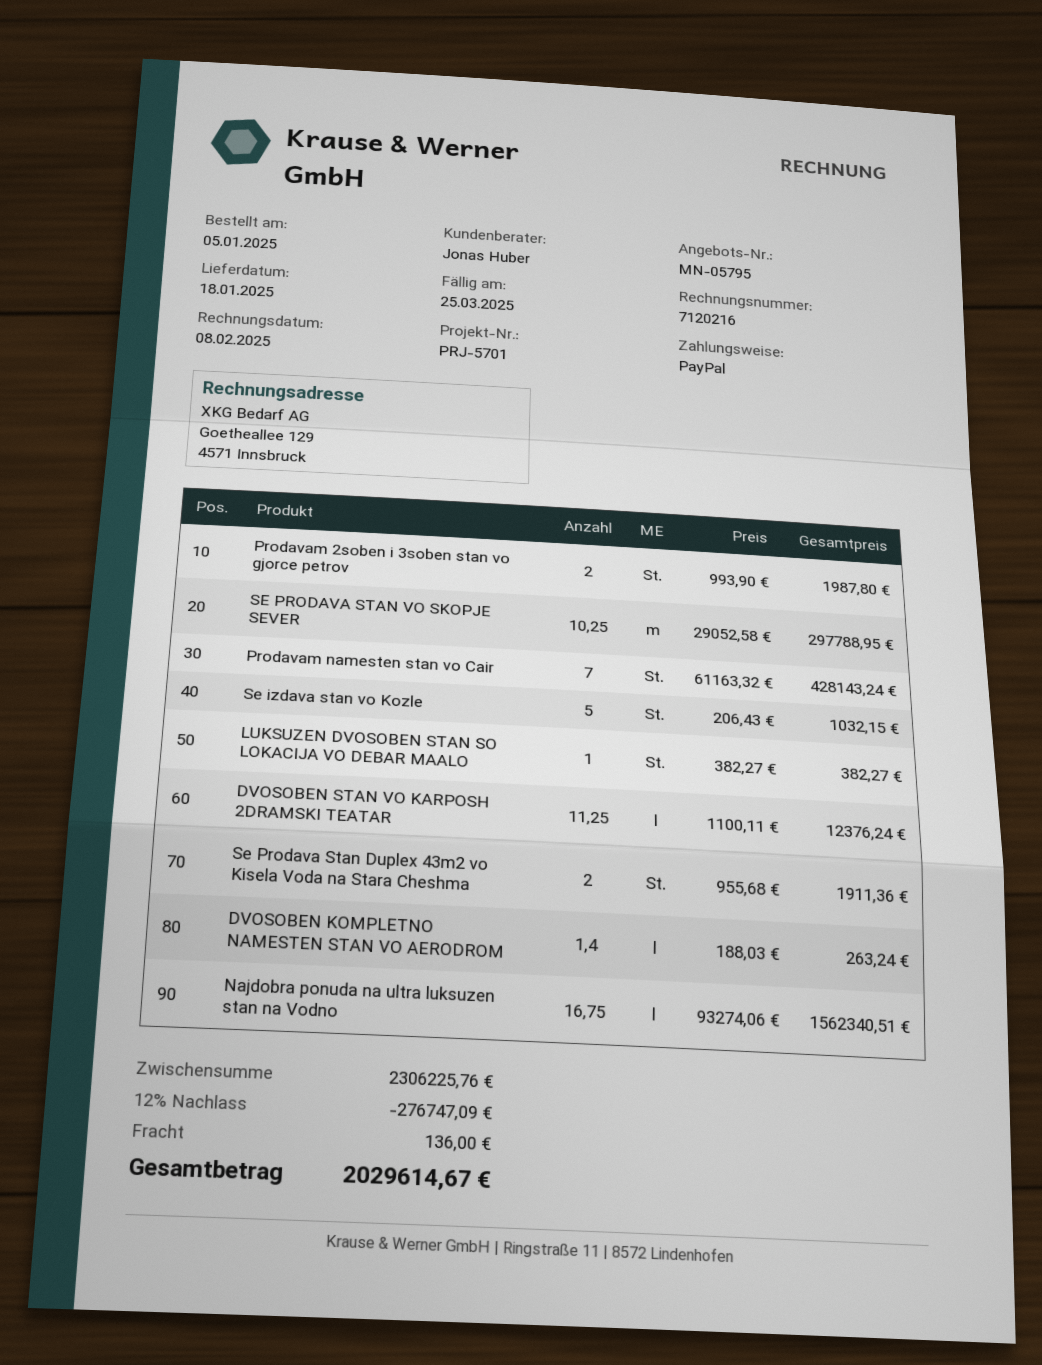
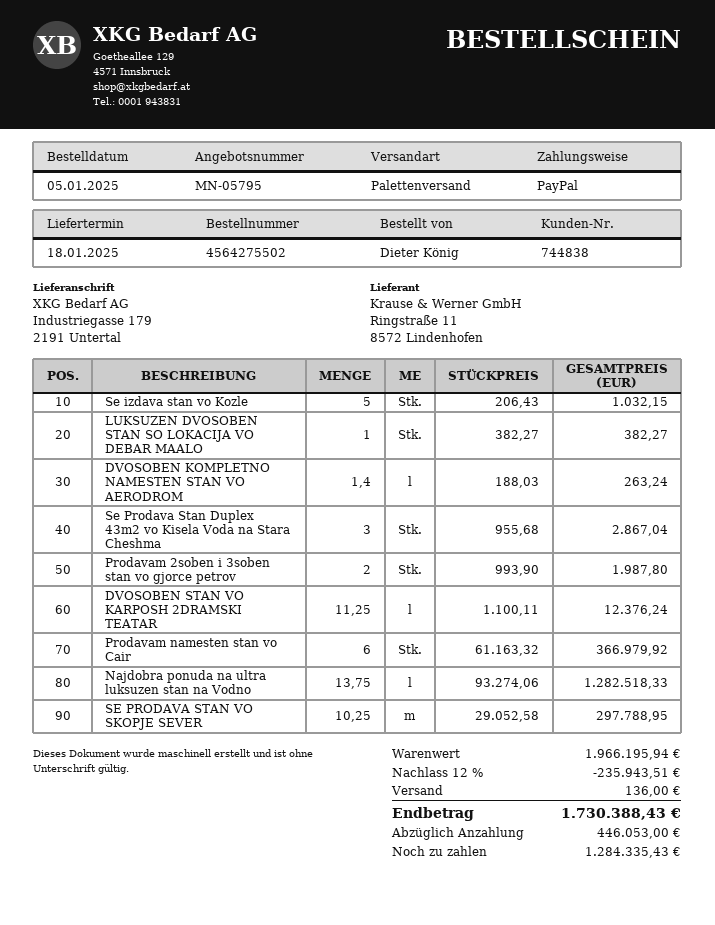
Prodavam namesten stan vo Cair: 7 x 61163.32 = 428143.24 -> 6 x 61163.32 = 366979.92
Se Prodava Stan Duplex 43m2 vo Kisela Voda na Stara Cheshma: 2 x 955.68 = 1911.36 -> 3 x 955.68 = 2867.04
Najdobra ponuda na ultra luksuzen stan na Vodno: 16.75 x 93274.06 = 1562340.51 -> 13.75 x 93274.06 = 1282518.33
subtotal: 2306225.76 -> 1966195.94
discount: 12% = 276747.09 -> 12% = 235943.51
total: 2029614.67 -> 1730388.43

